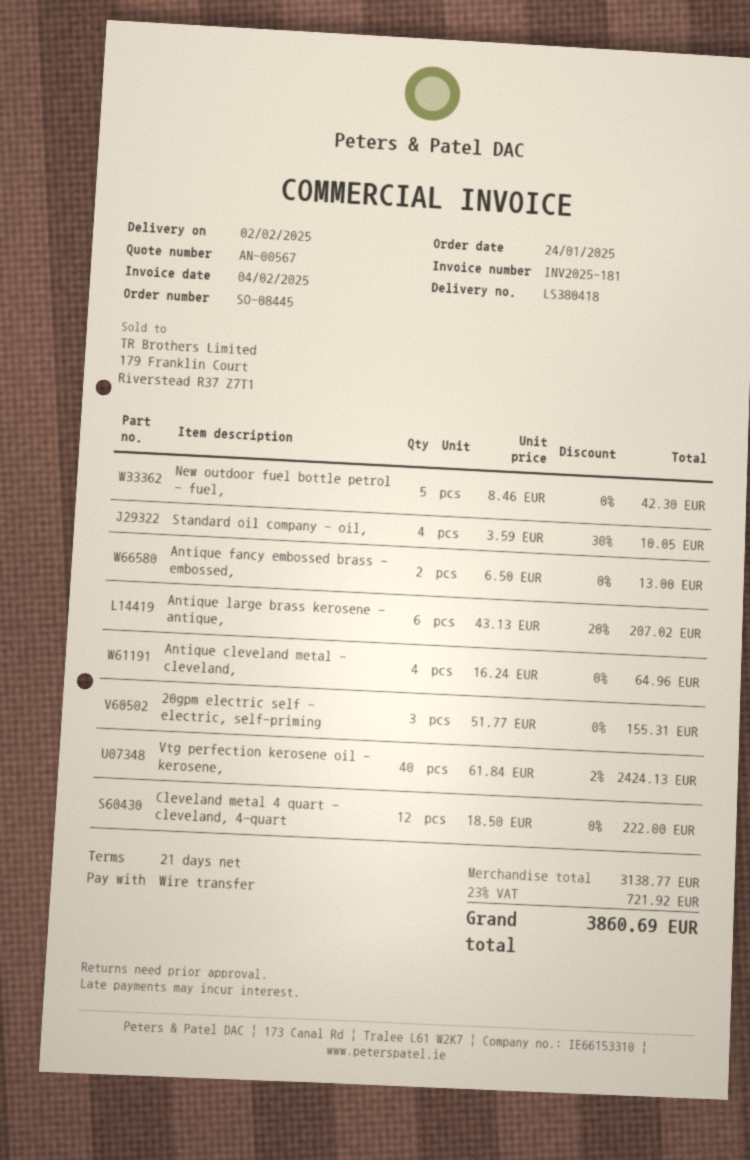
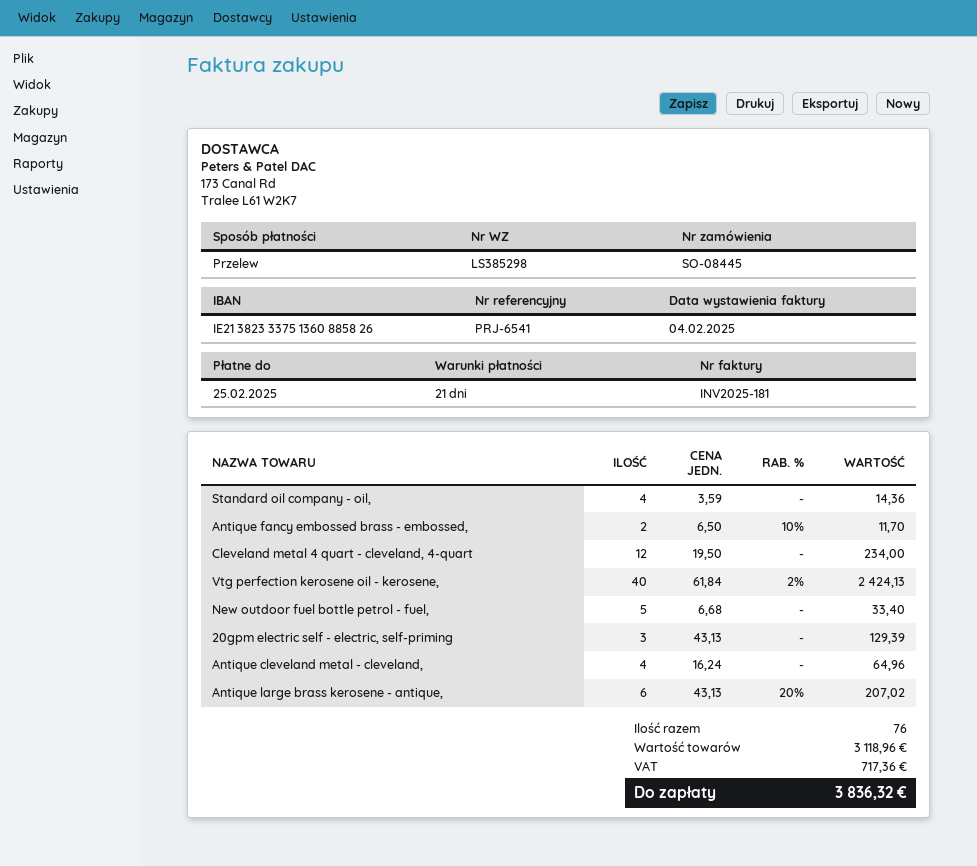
delivery note number: LS380418 -> LS385298
New outdoor fuel bottle petrol - fuel,: 5 x 8.46 = 42.30 -> 5 x 6.68 = 33.40
Standard oil company - oil,: 4 x 3.59 - 30% = 10.05 -> 4 x 3.59 = 14.36
Antique fancy embossed brass - embossed,: 2 x 6.50 = 13.00 -> 2 x 6.50 - 10% = 11.70
20gpm electric self - electric, self-priming: 3 x 51.77 = 155.31 -> 3 x 43.13 = 129.39
Cleveland metal 4 quart - cleveland, 4-quart: 12 x 18.50 = 222.00 -> 12 x 19.50 = 234.00
subtotal: 3138.77 -> 3118.96
tax: 721.92 -> 717.36
total: 3860.69 -> 3836.32

